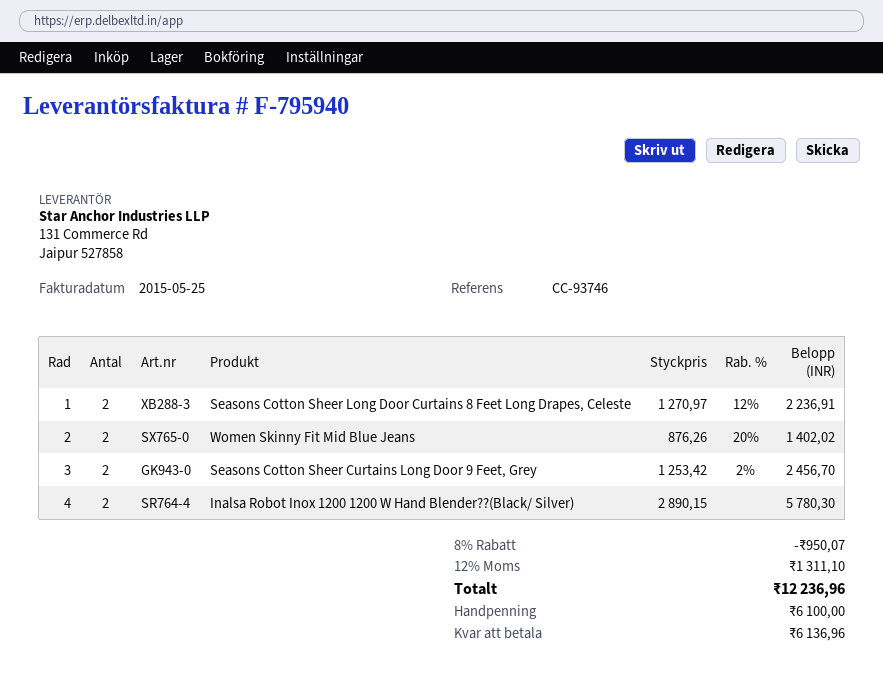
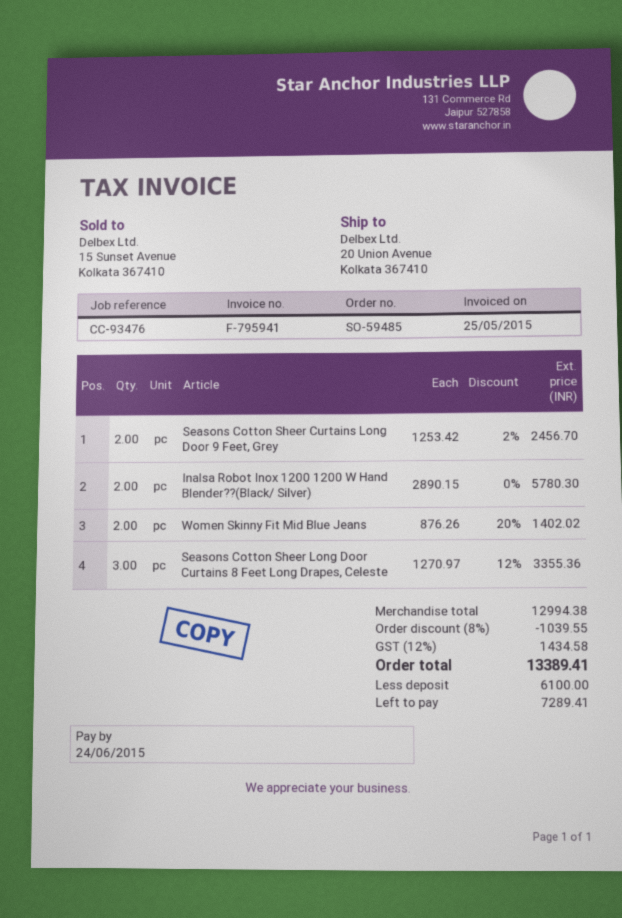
invoice number: F-795940 -> F-795941
reference: CC-93746 -> CC-93476
Seasons Cotton Sheer Long Door Curtains 8 Feet Long Drapes, Celeste: 2 x 1270.97 - 12% = 2236.91 -> 3 x 1270.97 - 12% = 3355.36
discount: 8% = 950.07 -> 8% = 1039.55
tax: 12% = 1311.10 -> 12% = 1434.58
total: 12236.96 -> 13389.41
balance: 6136.96 -> 7289.41

